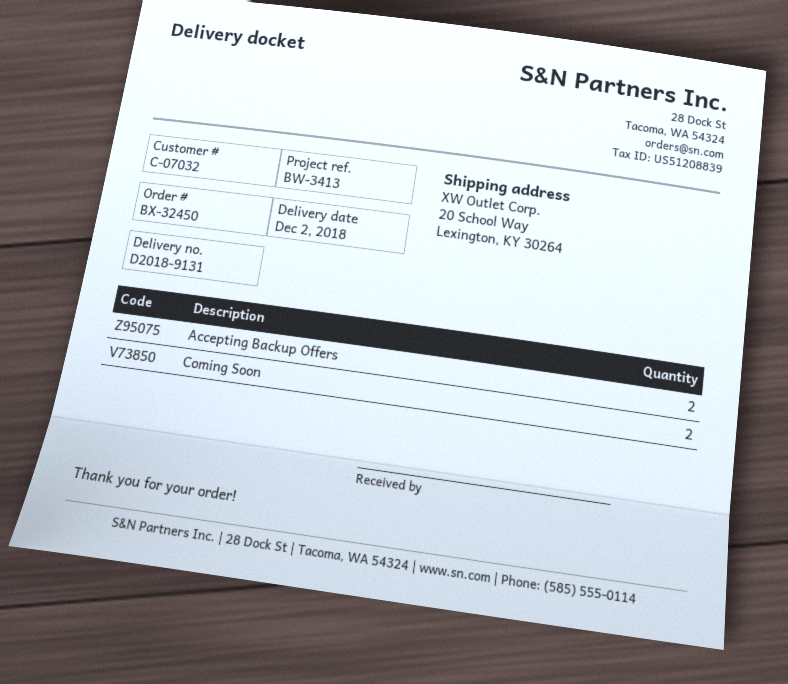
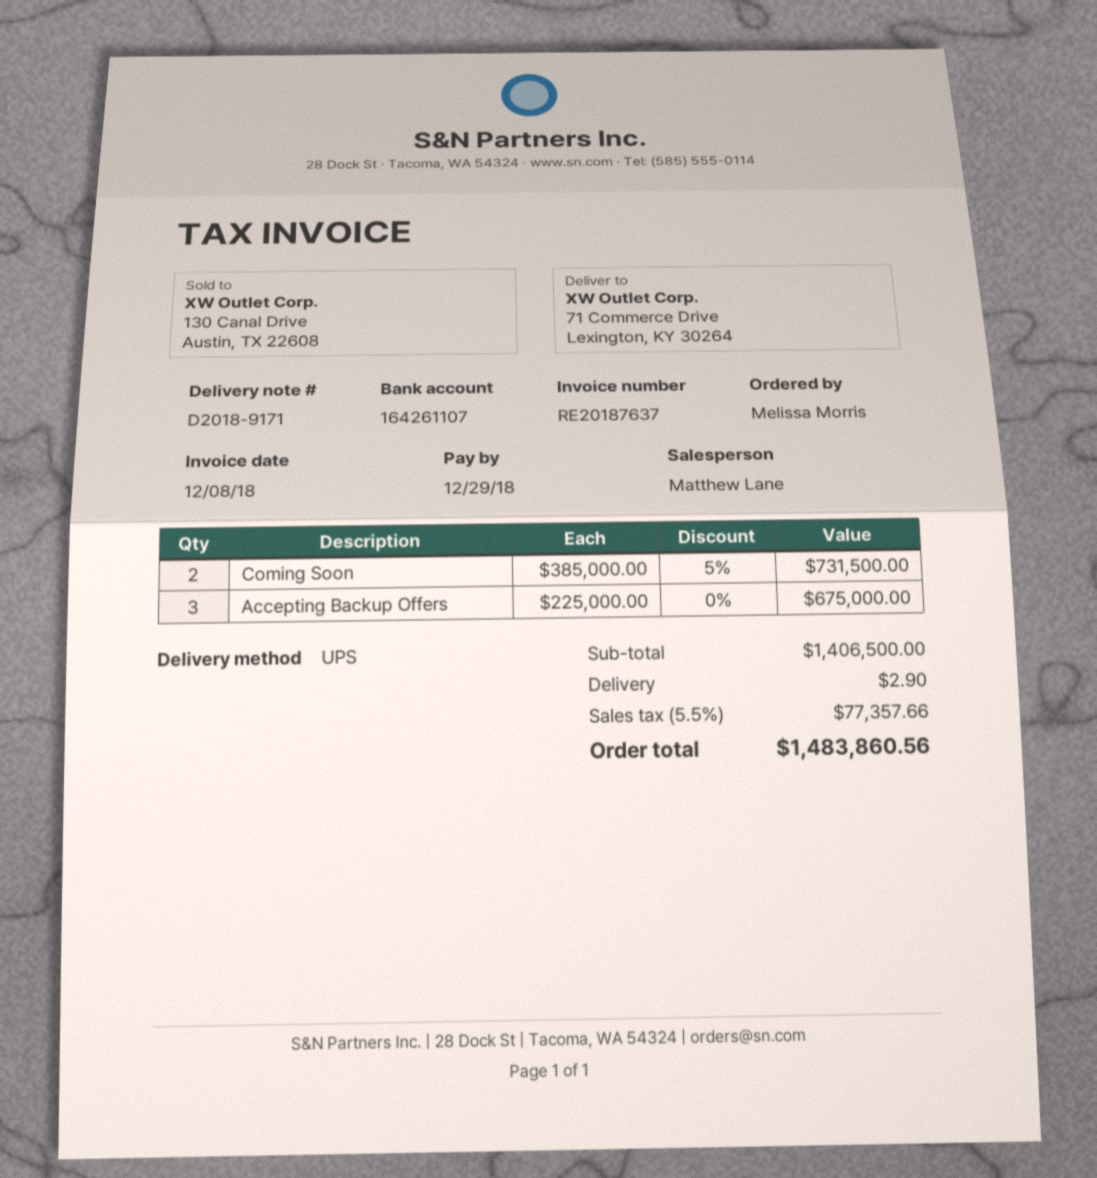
delivery note number: D2018-9131 -> D2018-9171
ship to: 20 School Way, Lexington, KY 30264 -> 71 Commerce Drive, Lexington, KY 30264
Accepting Backup Offers: 2 -> 3

